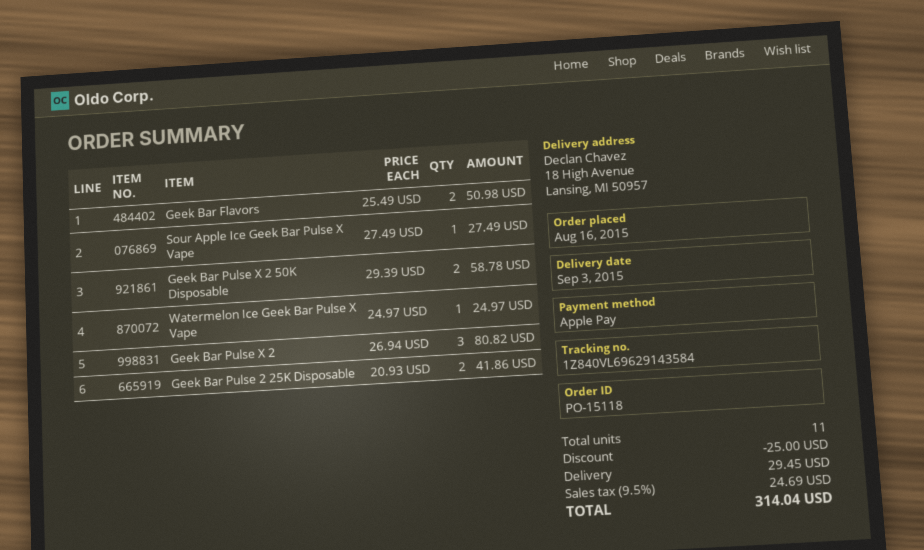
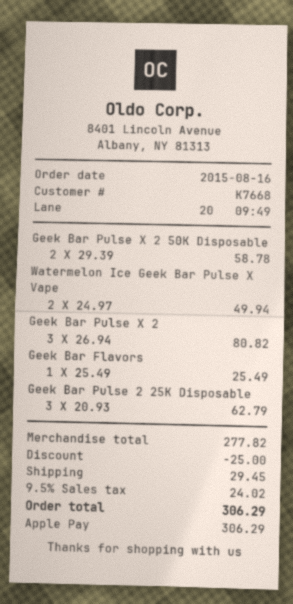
Geek Bar Flavors: 2 x 25.49 = 50.98 -> 1 x 25.49 = 25.49
Sour Apple Ice Geek Bar Pulse X Vape: 1 x 27.49 = 27.49 -> none
Watermelon Ice Geek Bar Pulse X Vape: 1 x 24.97 = 24.97 -> 2 x 24.97 = 49.94
Geek Bar Pulse 2 25K Disposable: 2 x 20.93 = 41.86 -> 3 x 20.93 = 62.79
tax: 9.5% = 24.69 -> 9.5% = 24.02
total: 314.04 -> 306.29

